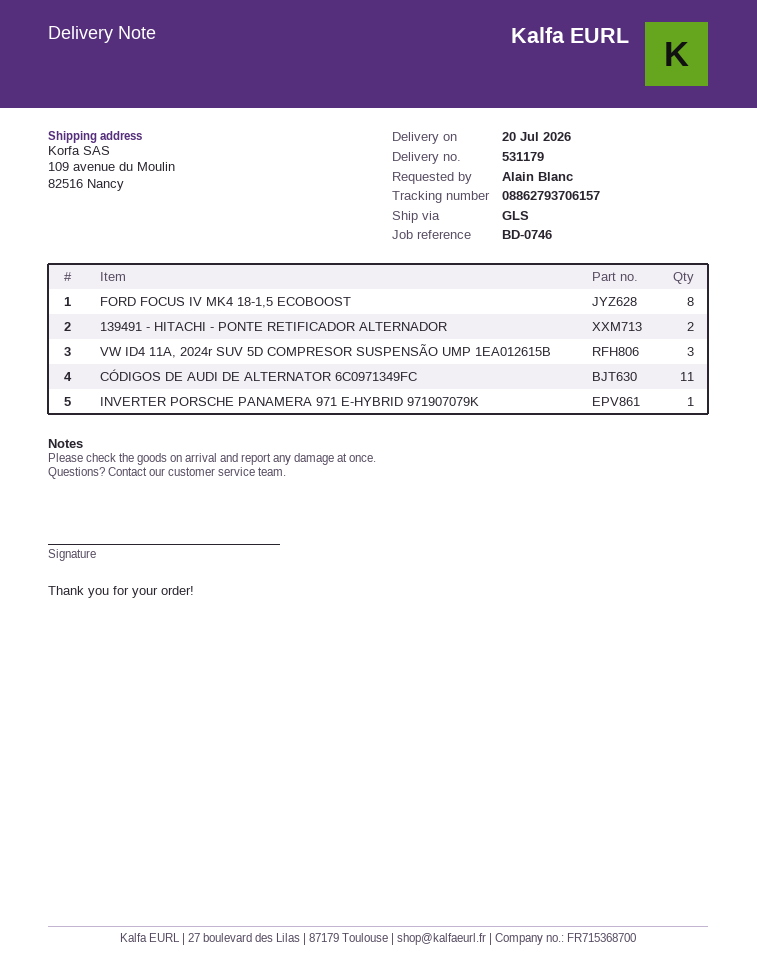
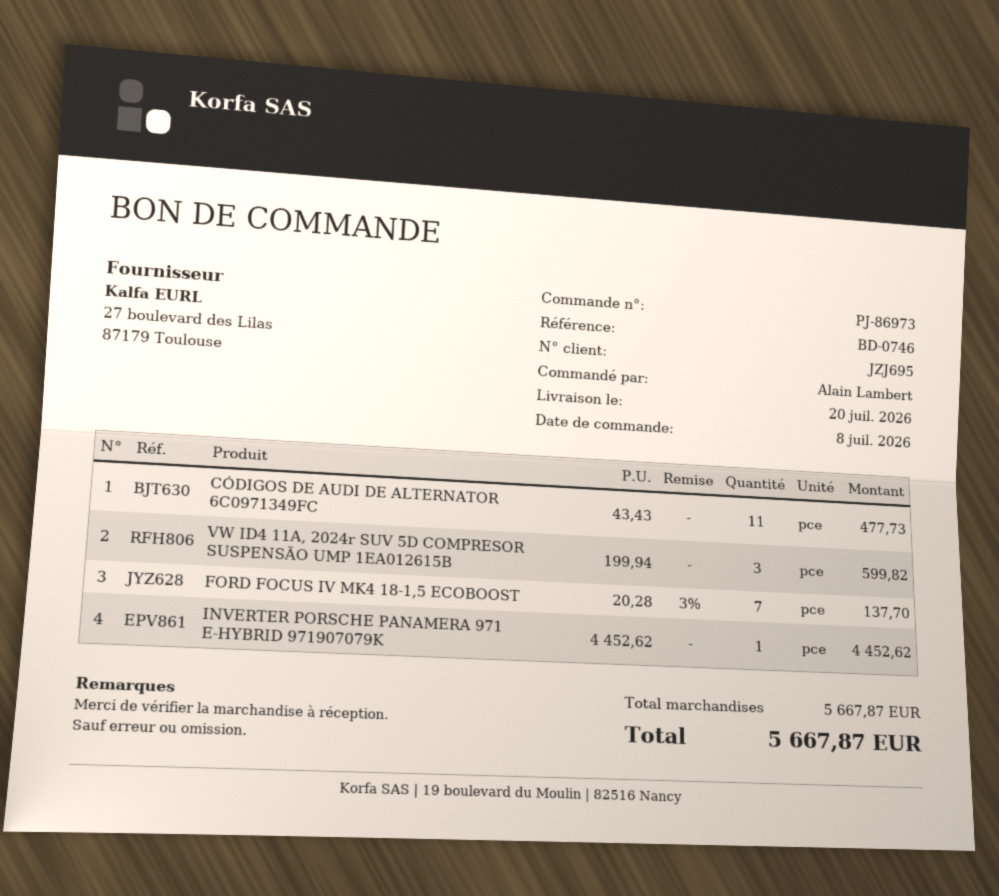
ordered by: Alain Blanc -> Alain Lambert
FORD FOCUS IV MK4 18-1,5 ECOBOOST: 8 -> 7
139491 - HITACHI - PONTE RETIFICADOR ALTERNADOR: 2 -> none

